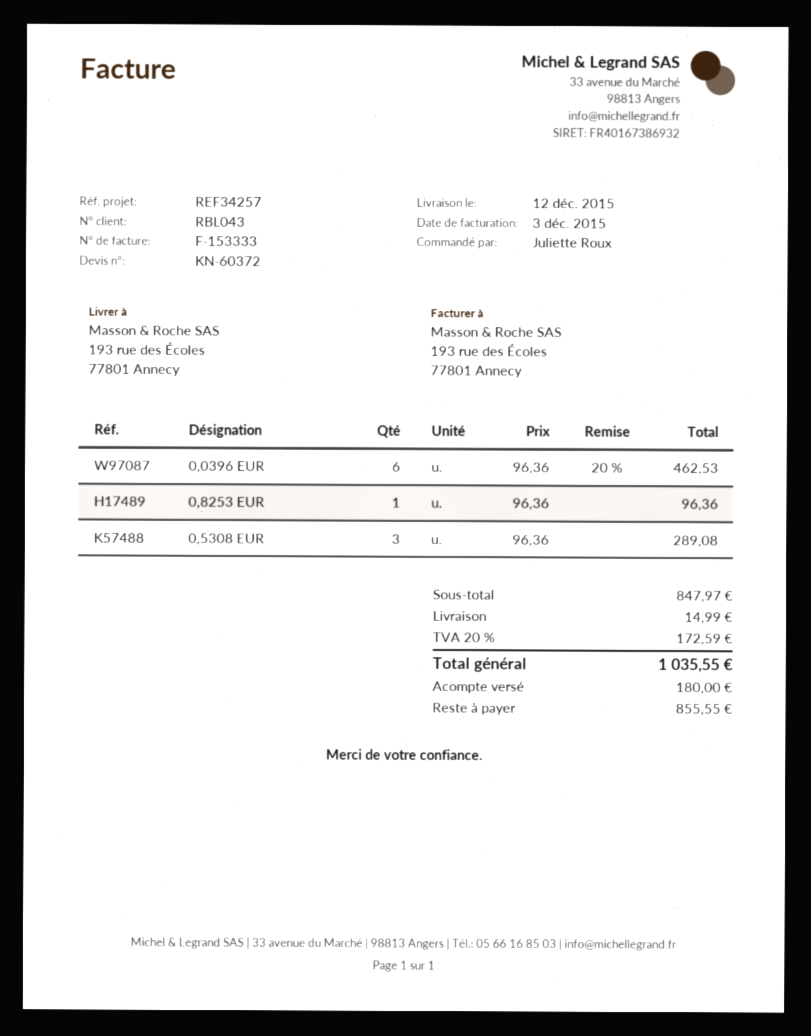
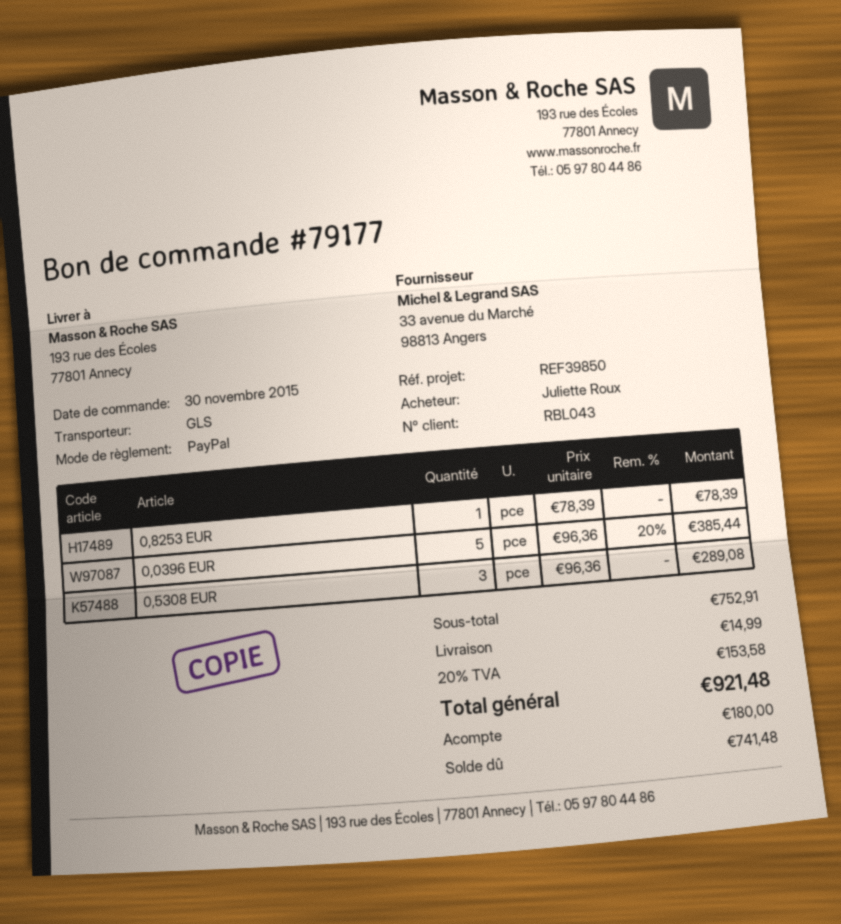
reference: REF34257 -> REF39850
0,0396 EUR: 6 x 96.36 - 20% = 462.53 -> 5 x 96.36 - 20% = 385.44
0,8253 EUR: 1 x 96.36 = 96.36 -> 1 x 78.39 = 78.39
subtotal: 847.97 -> 752.91
tax: 20% = 172.59 -> 20% = 153.58
total: 1035.55 -> 921.48
balance: 855.55 -> 741.48

